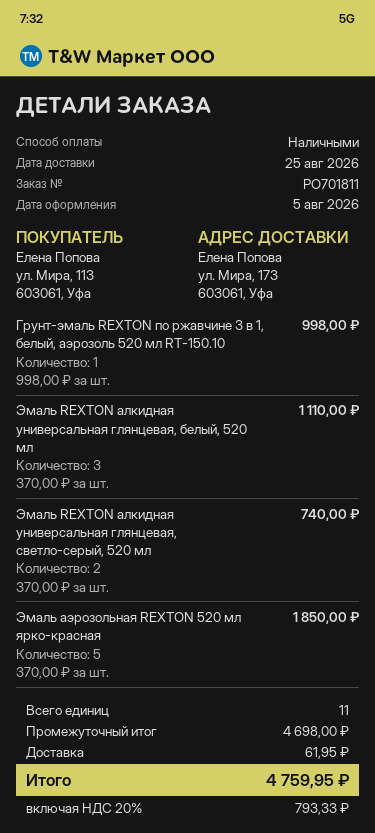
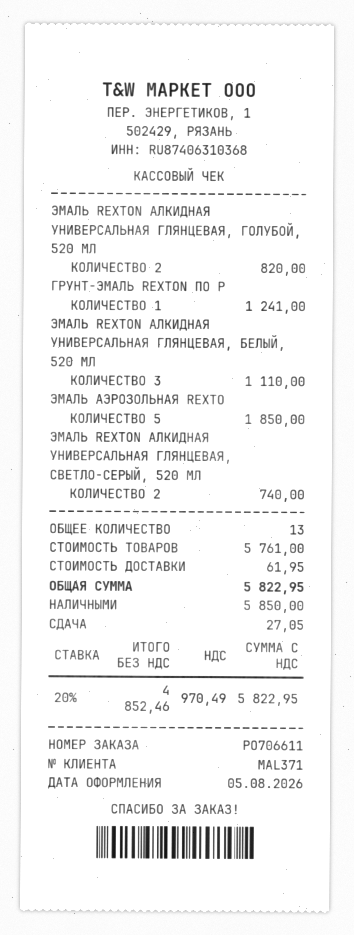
order number: PO701811 -> PO706611
Грунт-эмаль REXTON по ржавчине 3 в 1, белый, аэрозоль 520 мл RT-150.10: 1 for 998.00 -> 1 for 1241.00
ЭМАЛЬ REXTON АЛКИДНАЯ УНИВЕРСАЛЬНАЯ ГЛЯНЦЕВАЯ, ГОЛУБОЙ, 520 МЛ: none -> 2 for 820.00
total quantity: 11 -> 13
subtotal: 4698.00 -> 5761.00
tax: 20% = 793.33 -> 20% = 970.49
total: 4759.95 -> 5822.95

